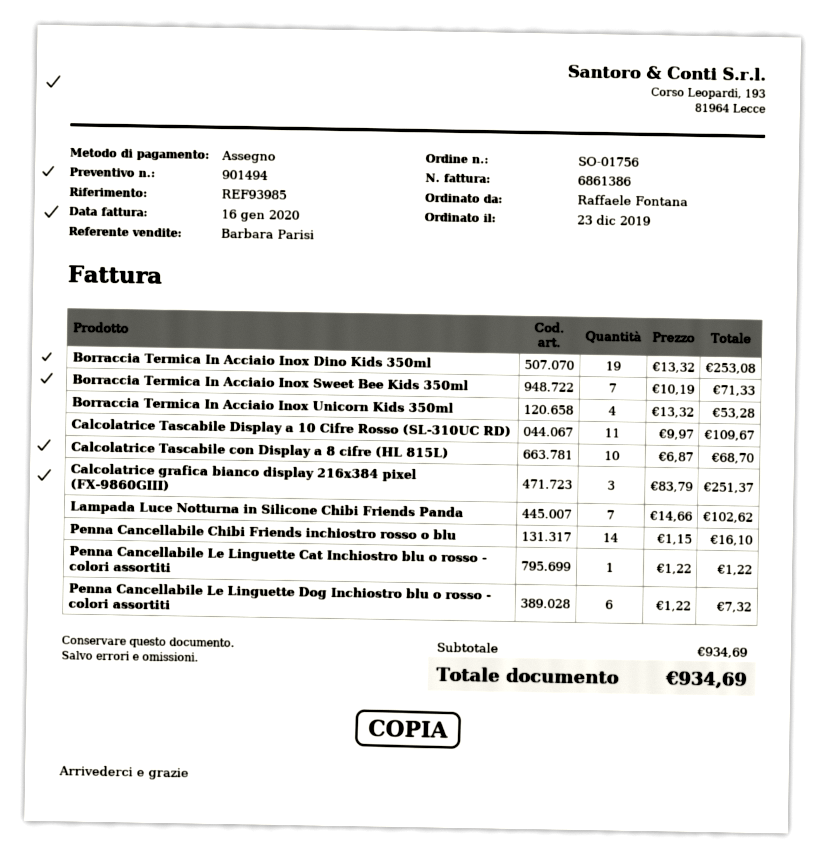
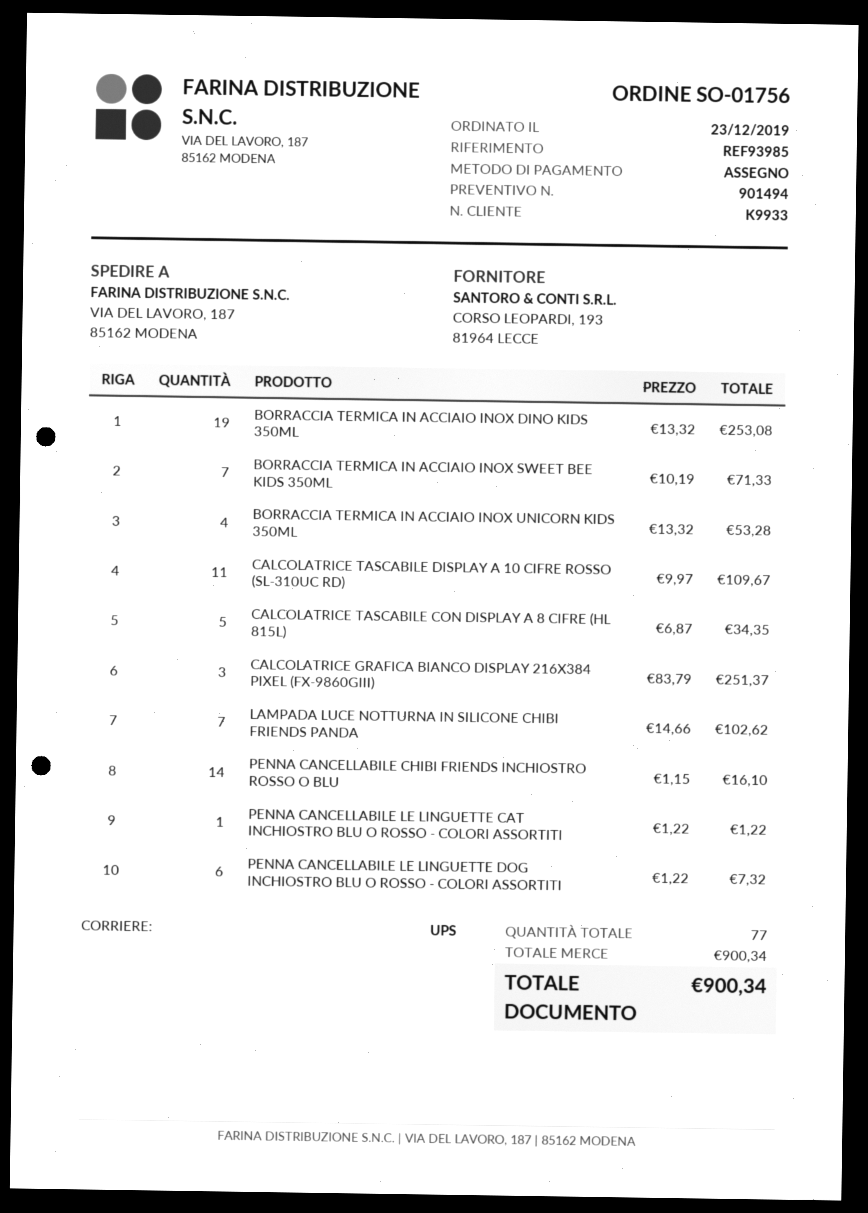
Calcolatrice Tascabile con Display a 8 cifre (HL 815L): 10 x 6.87 = 68.70 -> 5 x 6.87 = 34.35
subtotal: 934.69 -> 900.34
total: 934.69 -> 900.34

